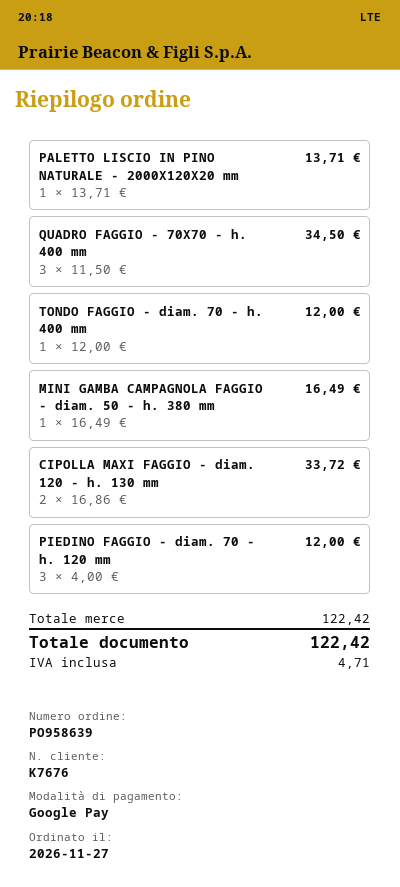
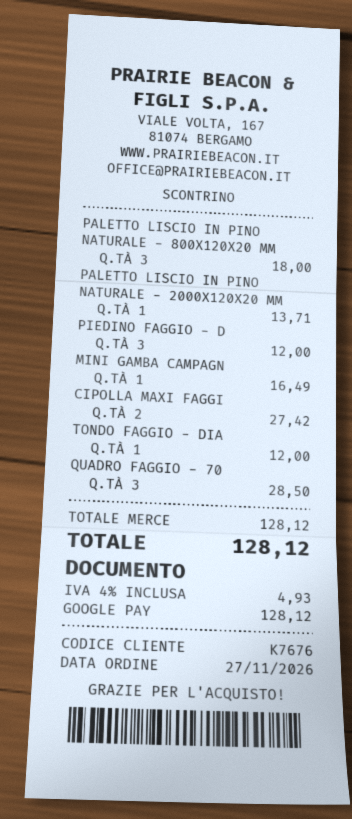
QUADRO FAGGIO - 70X70 - h. 400 mm: 3 for 34.50 -> 3 for 28.50
CIPOLLA MAXI FAGGIO - diam. 120 - h. 130 mm: 2 for 33.72 -> 2 for 27.42
PALETTO LISCIO IN PINO NATURALE - 800X120X20 MM: none -> 3 for 18.00
subtotal: 122.42 -> 128.12
tax: 4.71 -> 4.93
total: 122.42 -> 128.12

